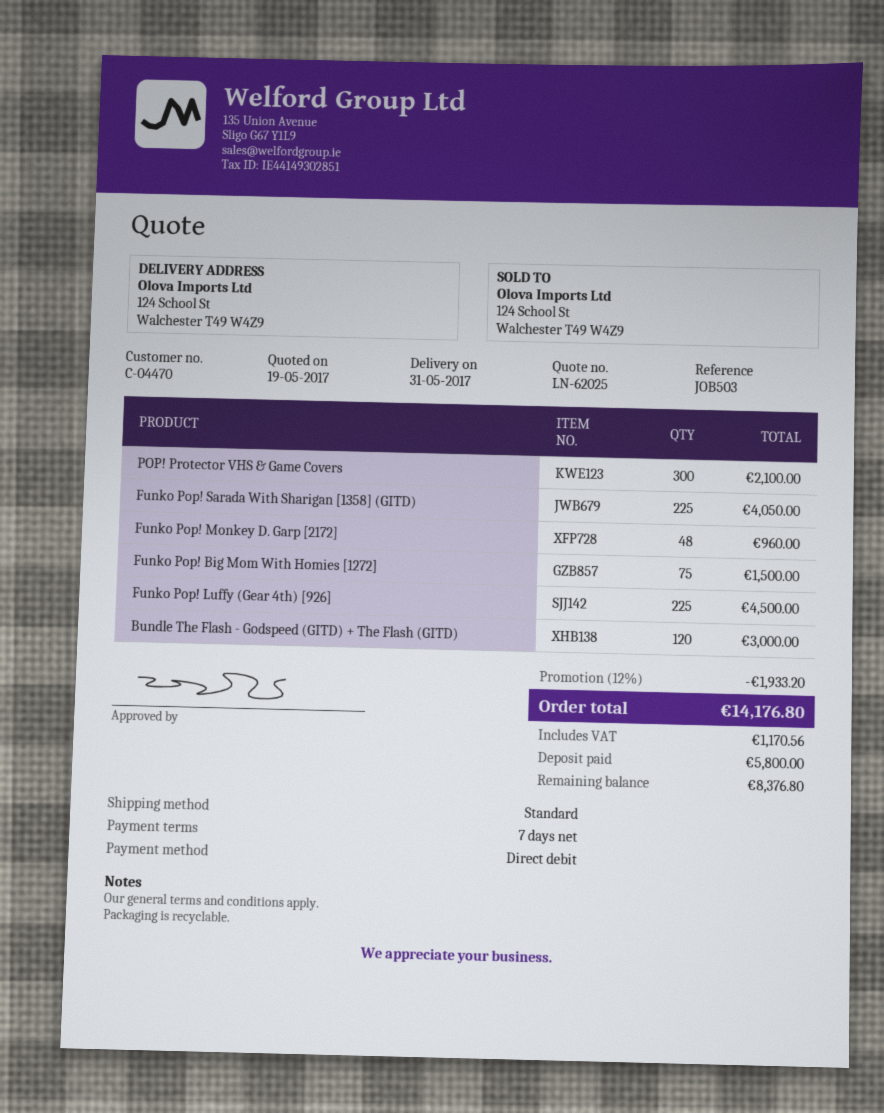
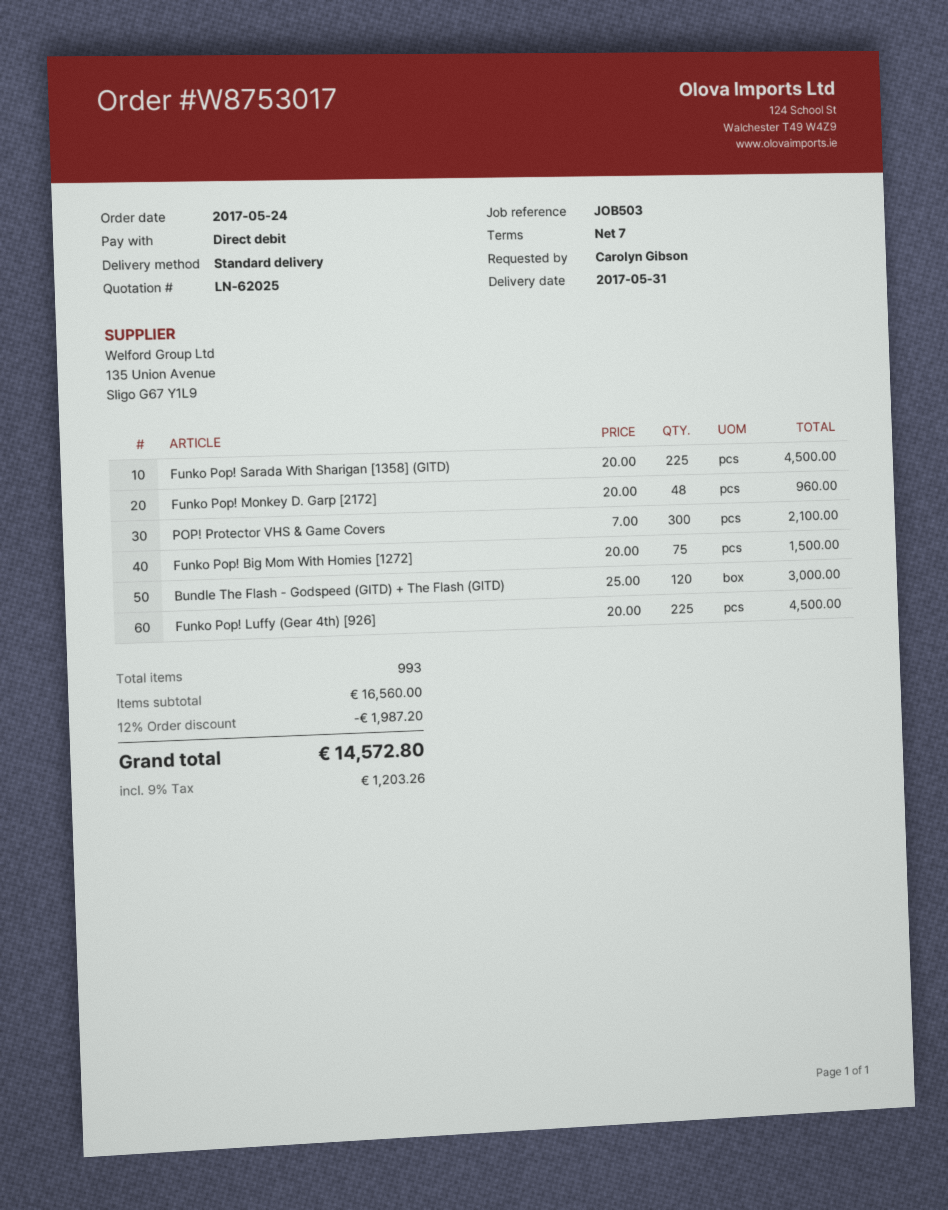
Funko Pop! Sarada With Sharigan [1358] (GITD): 225 for 4050.00 -> 225 for 4500.00
discount: 12% = 1933.20 -> 12% = 1987.20
tax: 1170.56 -> 1203.26
total: 14176.80 -> 14572.80

